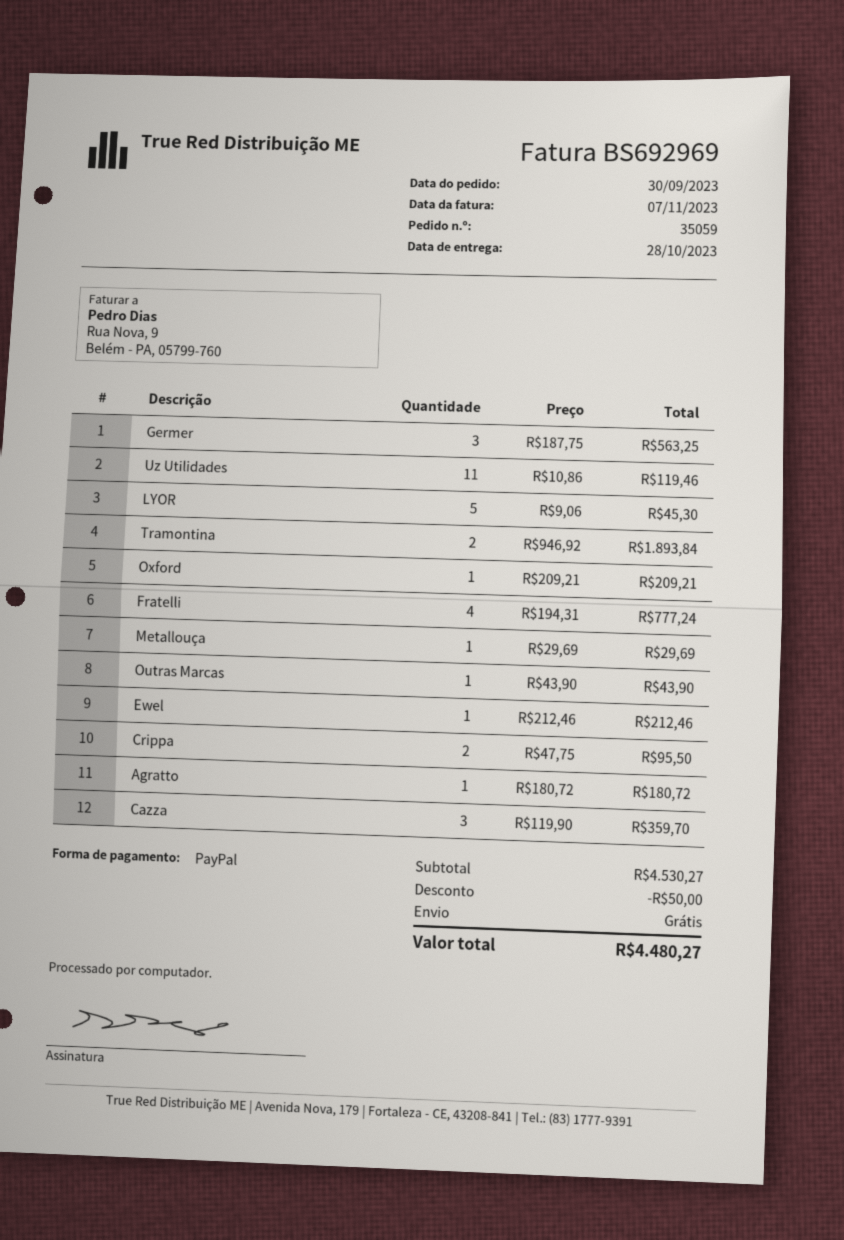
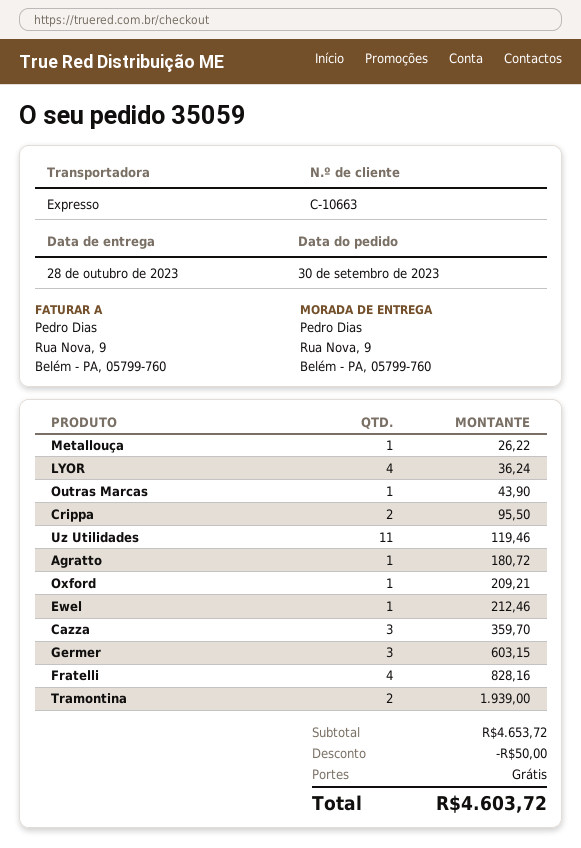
Germer: 3 for 563.25 -> 3 for 603.15
LYOR: 5 for 45.30 -> 4 for 36.24
Tramontina: 2 for 1893.84 -> 2 for 1939.00
Fratelli: 4 for 777.24 -> 4 for 828.16
Metallouça: 1 for 29.69 -> 1 for 26.22
subtotal: 4530.27 -> 4653.72
total: 4480.27 -> 4603.72

